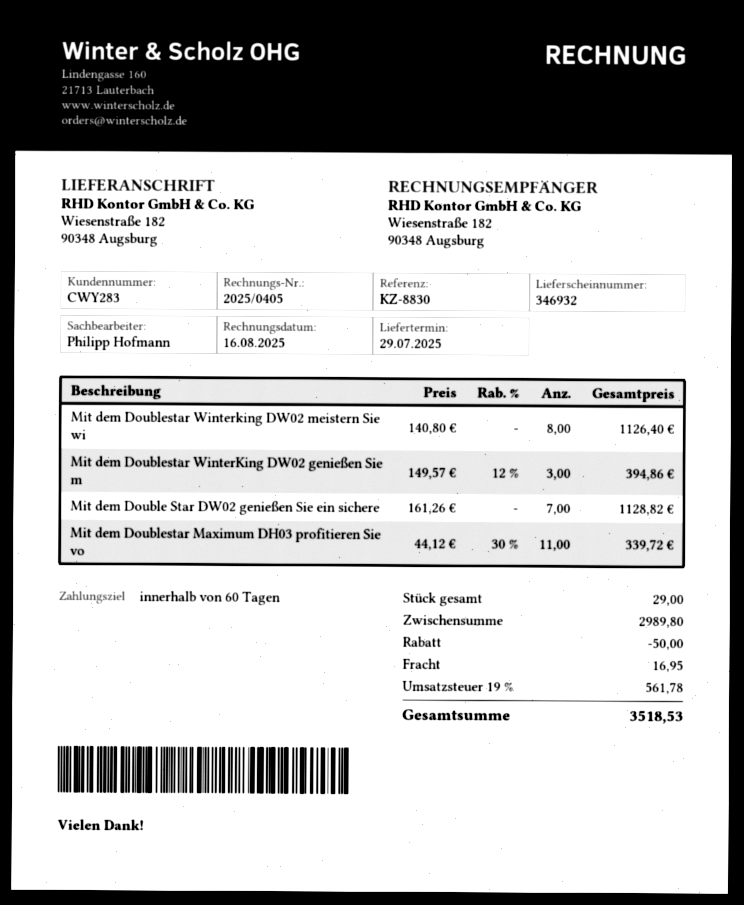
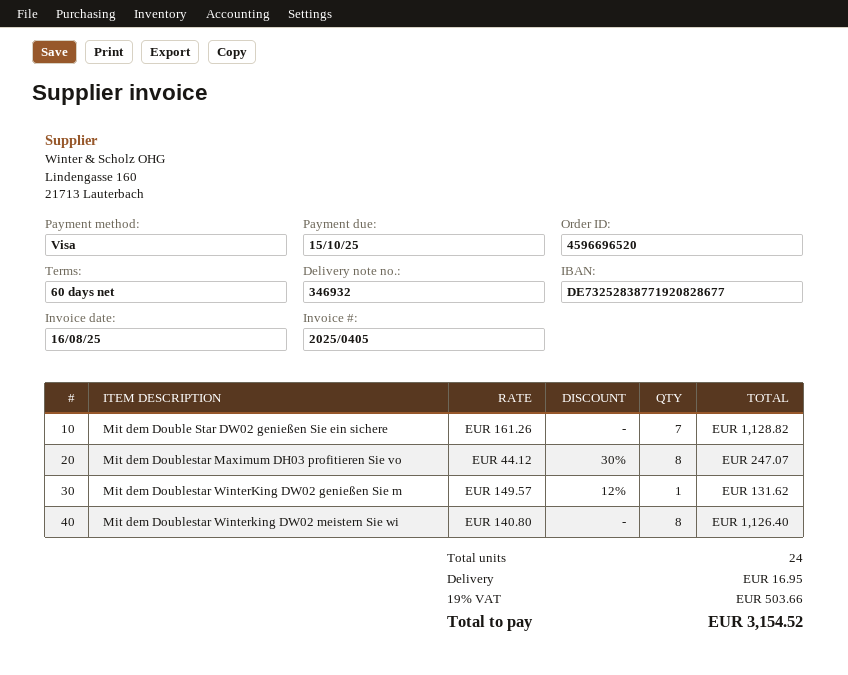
Mit dem Doublestar WinterKing DW02 genießen Sie m: 3 x 149.57 - 12% = 394.86 -> 1 x 149.57 - 12% = 131.62
Mit dem Doublestar Maximum DH03 profitieren Sie vo: 11 x 44.12 - 30% = 339.72 -> 8 x 44.12 - 30% = 247.07
total quantity: 29 -> 24
discount: 50.00 -> none
tax: 19% = 561.78 -> 19% = 503.66
total: 3518.53 -> 3154.52

